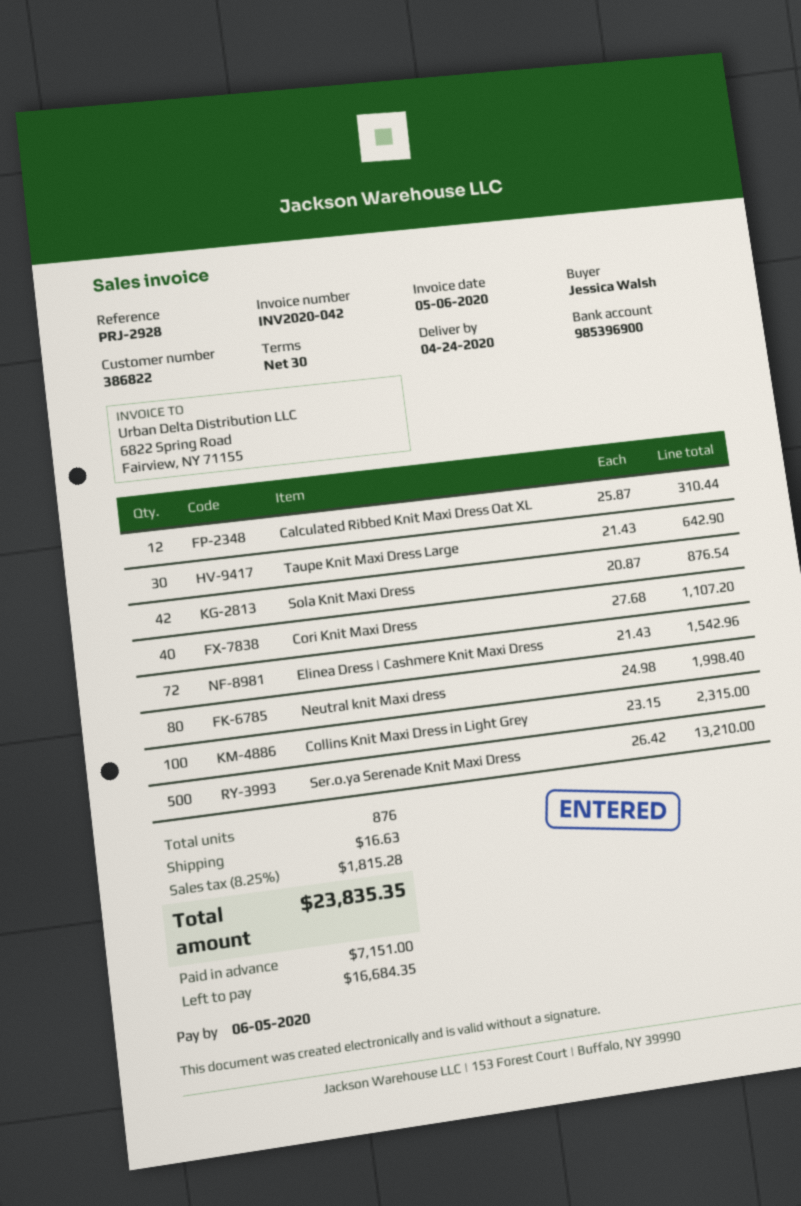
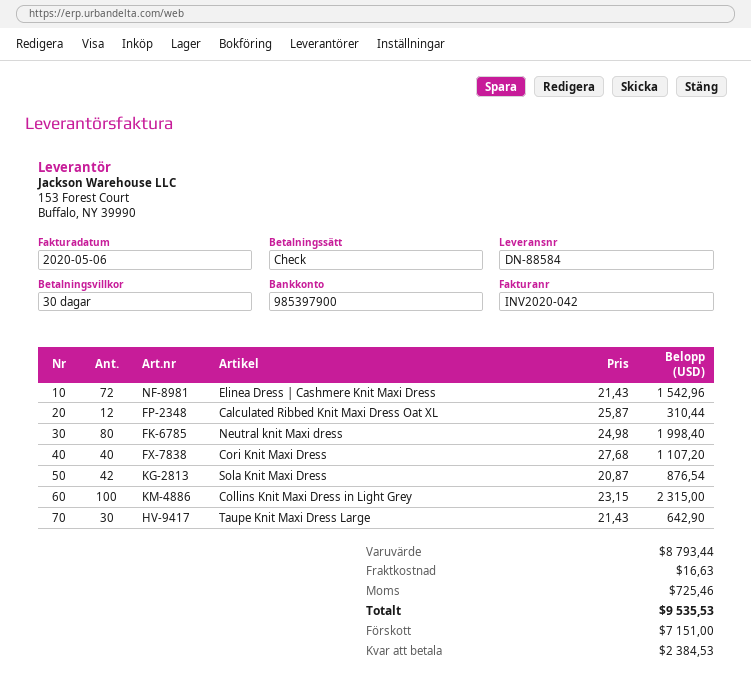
bank account: 985396900 -> 985397900
Ser.o.ya Serenade Knit Maxi Dress: 500 x 26.42 = 13210.00 -> none
tax: 1815.28 -> 725.46
total: 23835.35 -> 9535.53
balance: 16684.35 -> 2384.53

